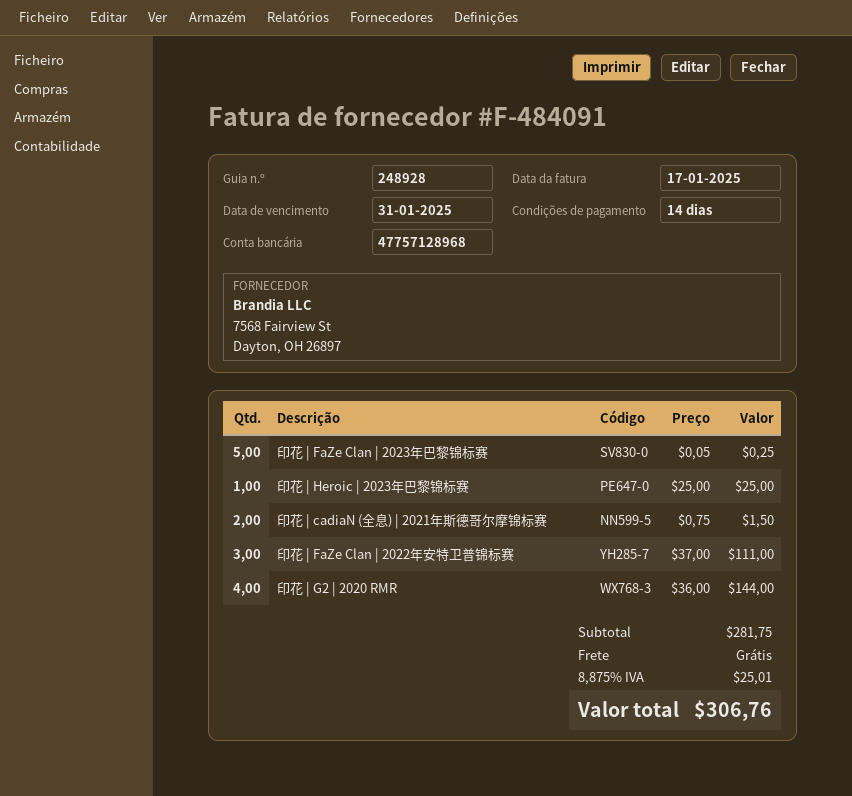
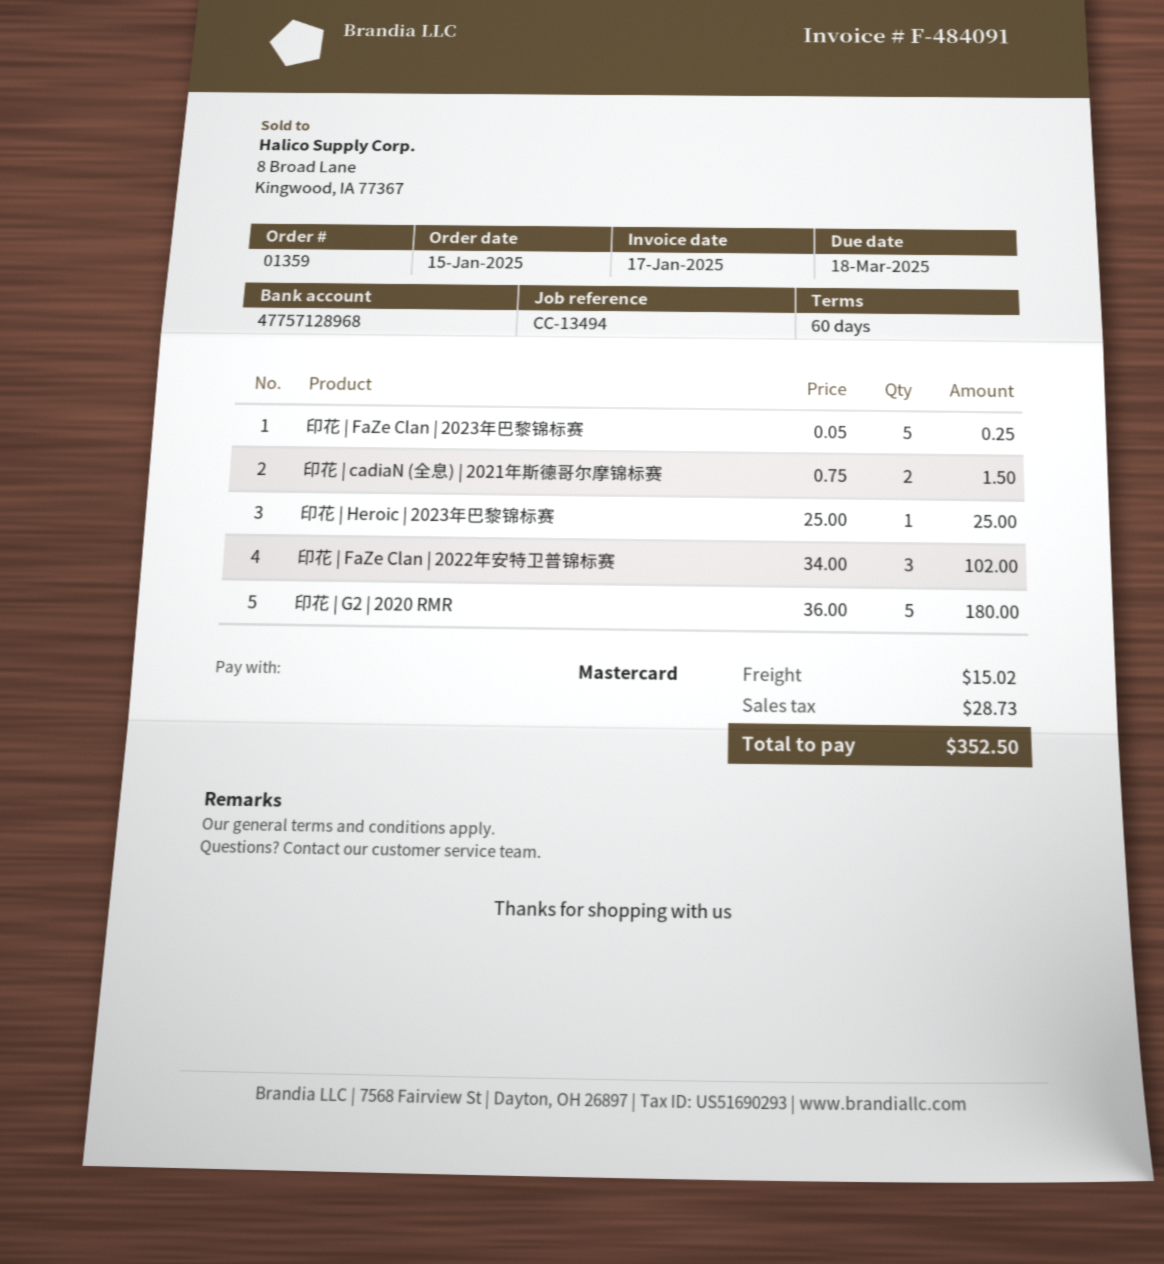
payment terms: 14 days -> 60 days
due date: 2025-01-31 -> 2025-03-18
印花 | FaZe Clan | 2022年安特卫普锦标赛: 3 x 37.00 = 111.00 -> 3 x 34.00 = 102.00
印花 | G2 | 2020 RMR: 4 x 36.00 = 144.00 -> 5 x 36.00 = 180.00
shipping: 0.00 -> 15.02
tax: 25.01 -> 28.73
total: 306.76 -> 352.50

